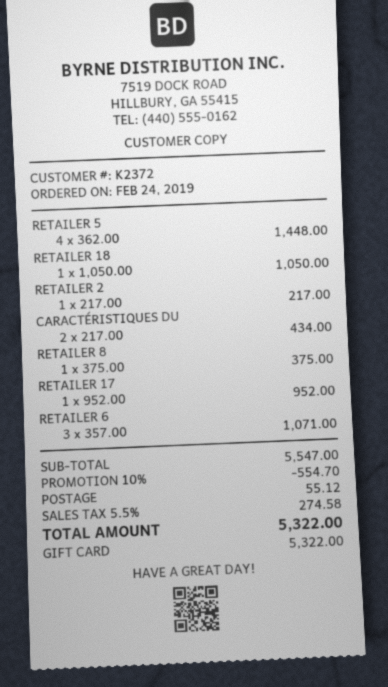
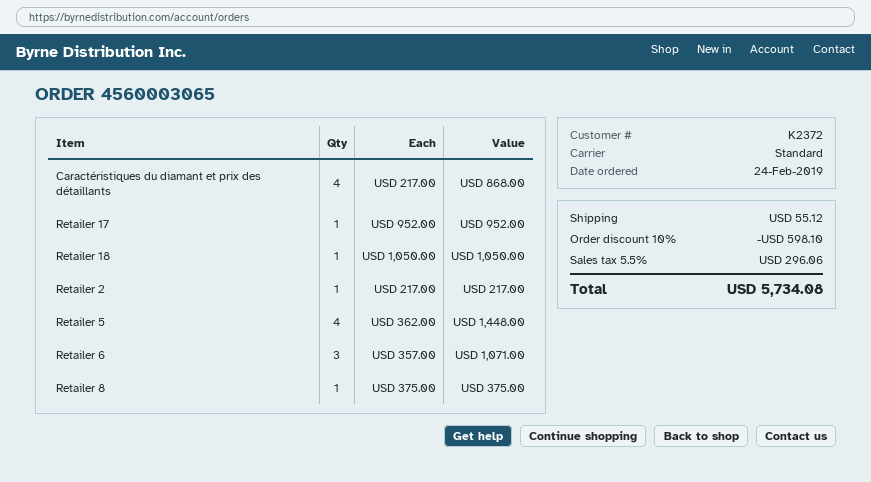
CARACTÉRISTIQUES DU: 2 x 217.00 = 434.00 -> 4 x 217.00 = 868.00
discount: 10% = 554.70 -> 10% = 598.10
tax: 5.5% = 274.58 -> 5.5% = 296.06
total: 5322.00 -> 5734.08

